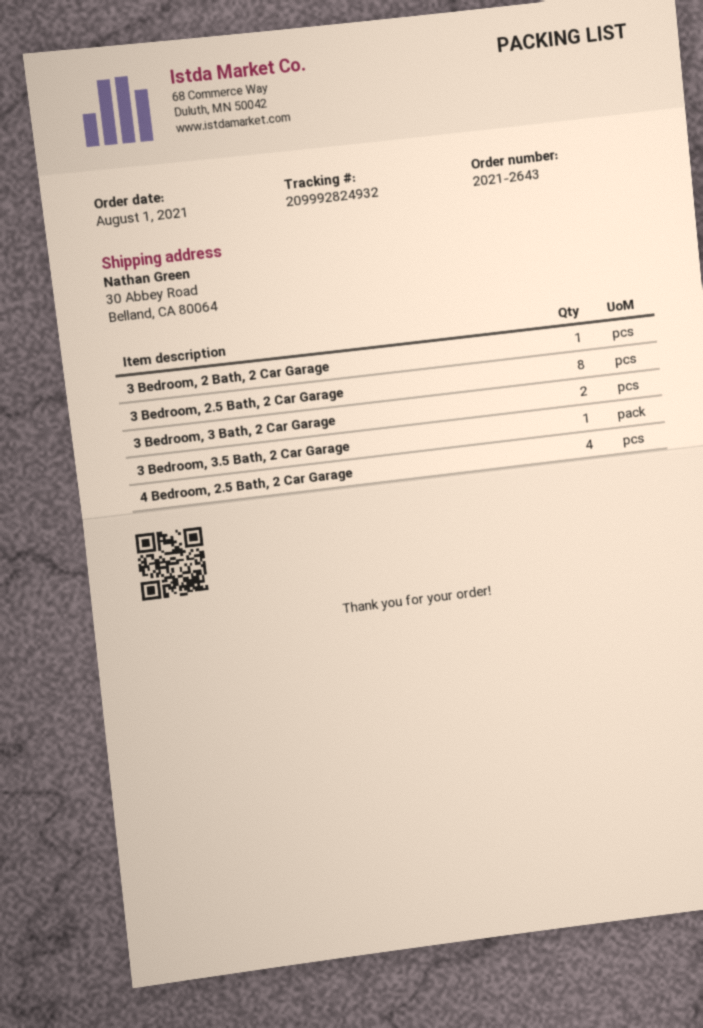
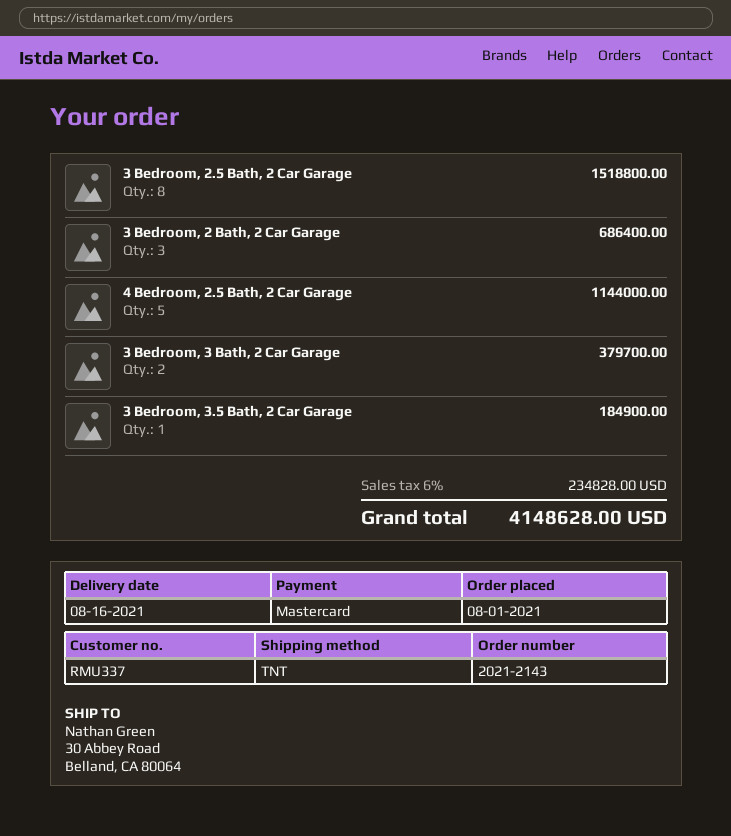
order number: 2021-2643 -> 2021-2143
3 Bedroom, 2 Bath, 2 Car Garage: 1 -> 3
4 Bedroom, 2.5 Bath, 2 Car Garage: 4 -> 5

